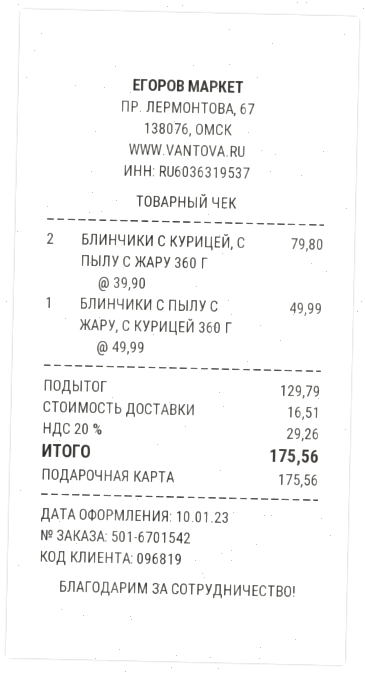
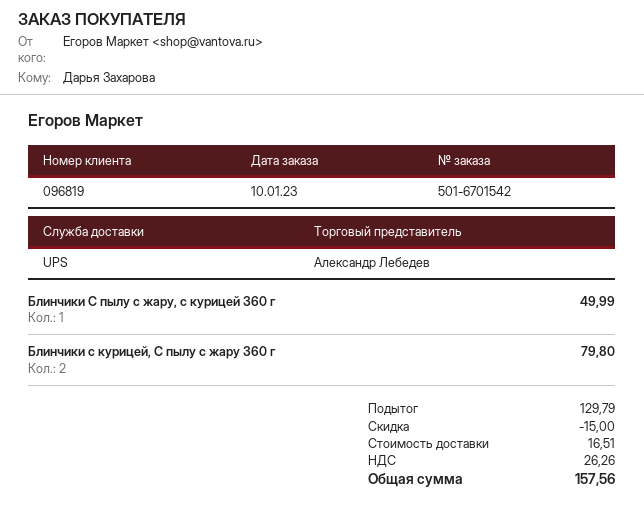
discount: none -> 15.00
tax: 29.26 -> 26.26
total: 175.56 -> 157.56

